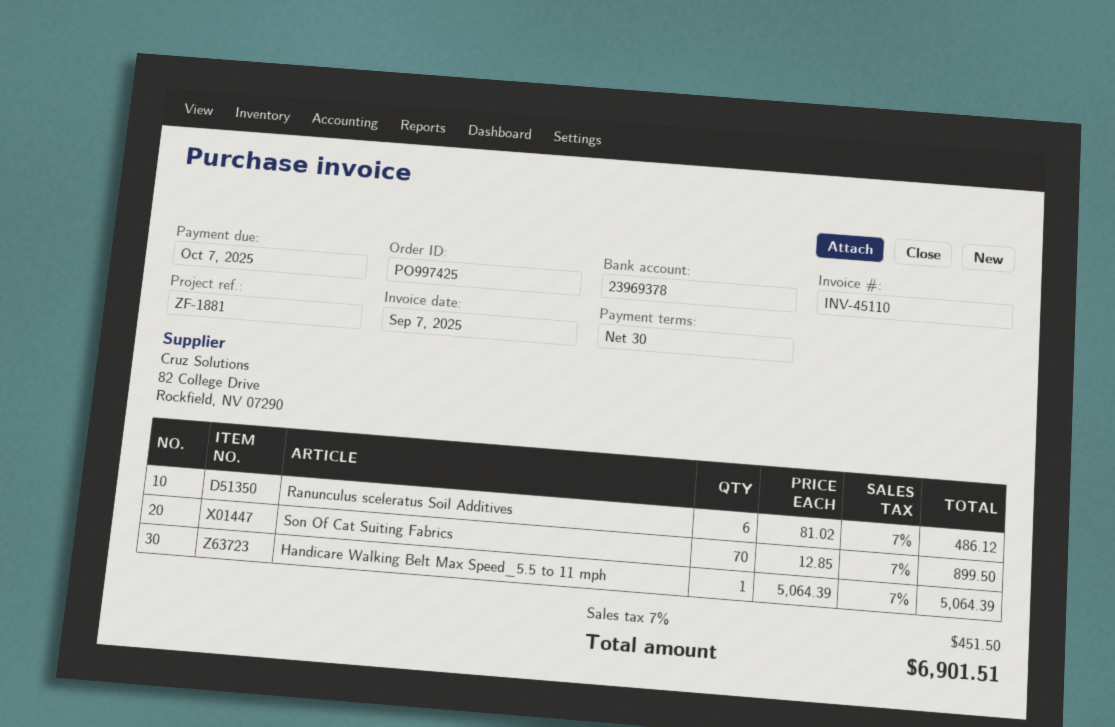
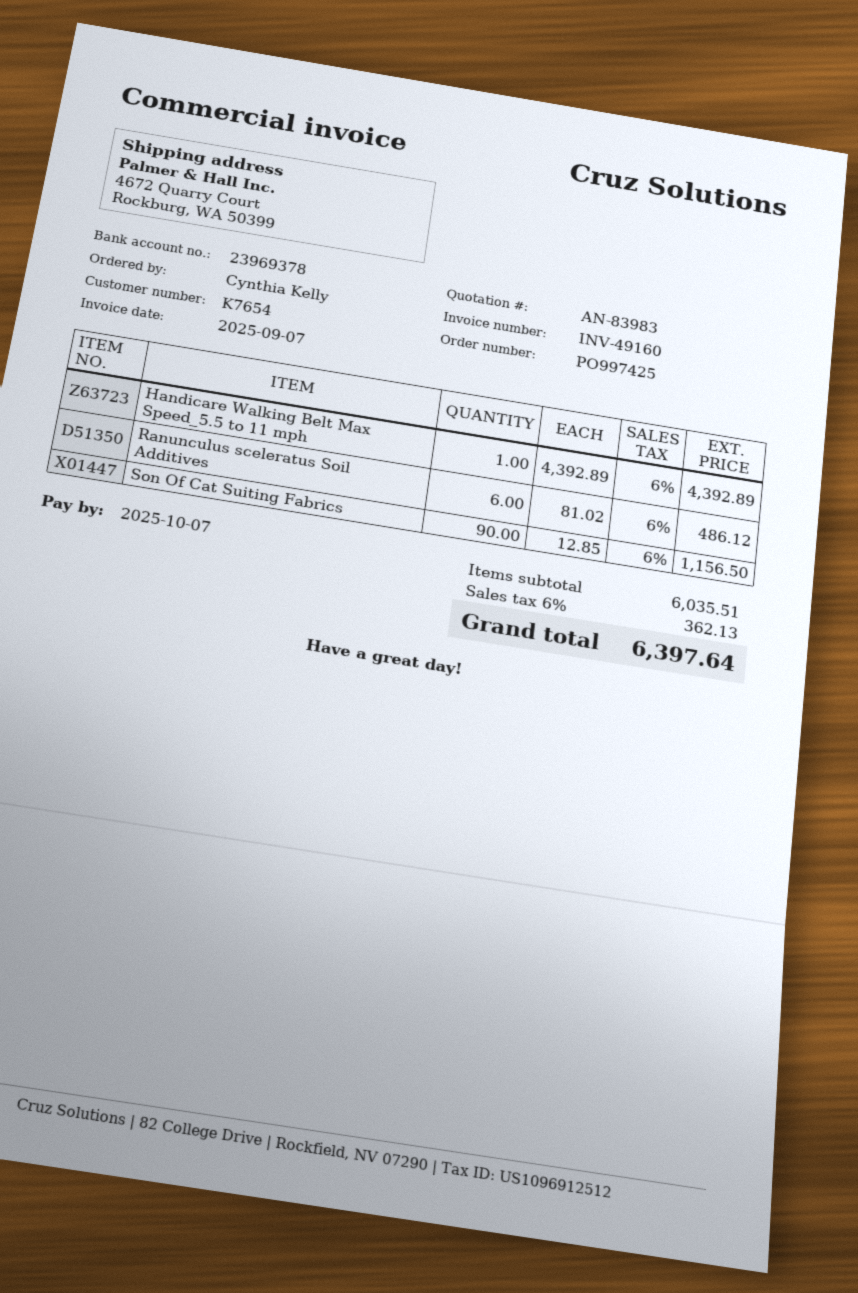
invoice number: INV-45110 -> INV-49160
Son Of Cat Suiting Fabrics: 70 x 12.85 = 899.50 -> 90 x 12.85 = 1156.50
Handicare Walking Belt Max Speed_5.5 to 11 mph: 1 x 5064.39 = 5064.39 -> 1 x 4392.89 = 4392.89
tax: 7% = 451.50 -> 6% = 362.13
total: 6901.51 -> 6397.64

